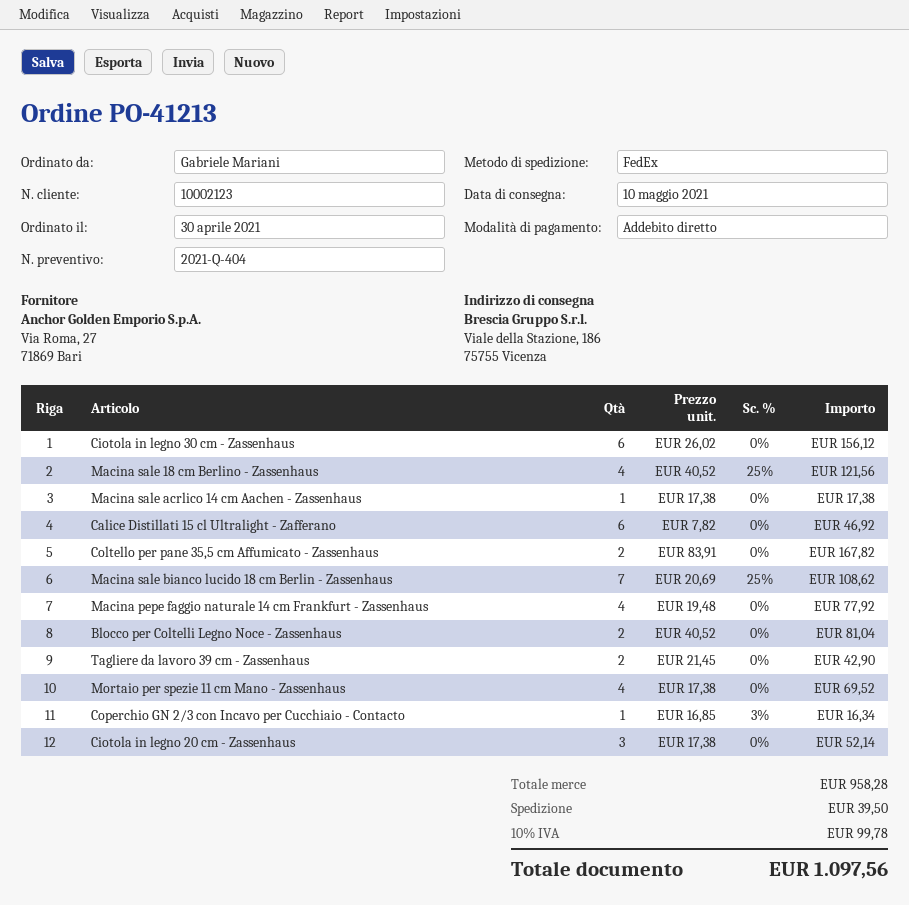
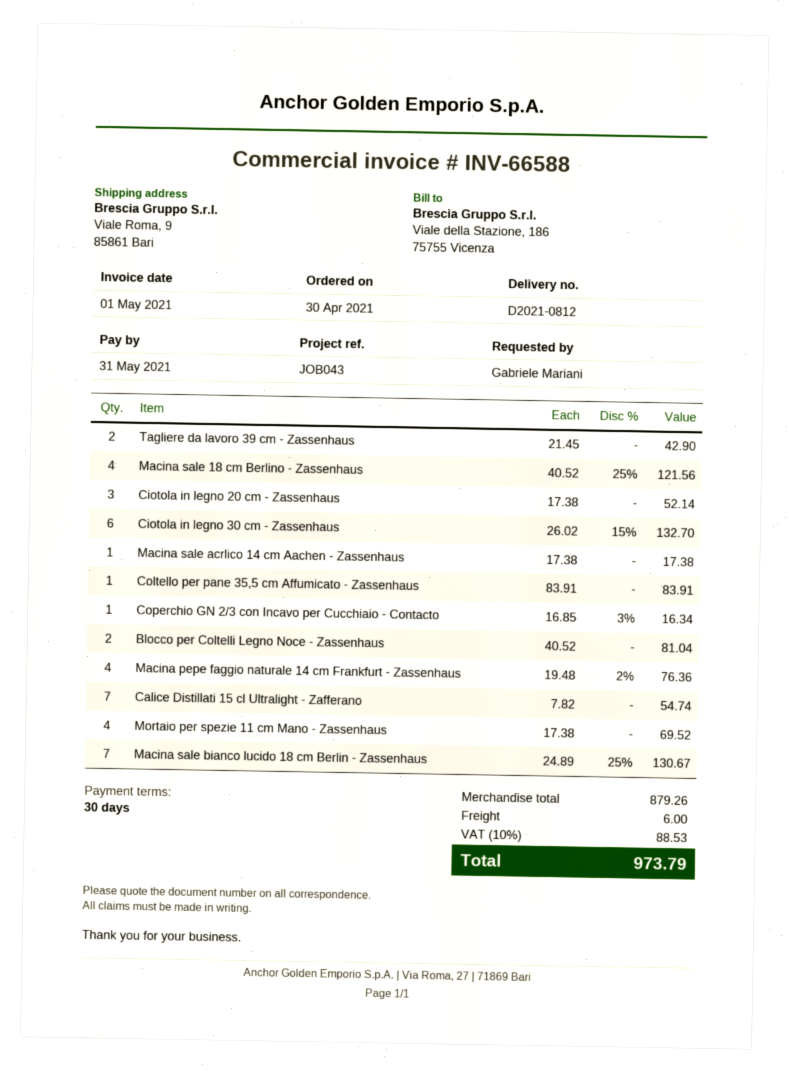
ship to: Viale della Stazione, 186, 75755 Vicenza -> Viale Roma, 9, 85861 Bari
Ciotola in legno 30 cm - Zassenhaus: 6 x 26.02 = 156.12 -> 6 x 26.02 - 15% = 132.70
Calice Distillati 15 cl Ultralight - Zafferano: 6 x 7.82 = 46.92 -> 7 x 7.82 = 54.74
Coltello per pane 35,5 cm Affumicato - Zassenhaus: 2 x 83.91 = 167.82 -> 1 x 83.91 = 83.91
Macina sale bianco lucido 18 cm Berlin - Zassenhaus: 7 x 20.69 - 25% = 108.62 -> 7 x 24.89 - 25% = 130.67
Macina pepe faggio naturale 14 cm Frankfurt - Zassenhaus: 4 x 19.48 = 77.92 -> 4 x 19.48 - 2% = 76.36
subtotal: 958.28 -> 879.26
shipping: 39.50 -> 6.00
tax: 10% = 99.78 -> 10% = 88.53
total: 1097.56 -> 973.79

